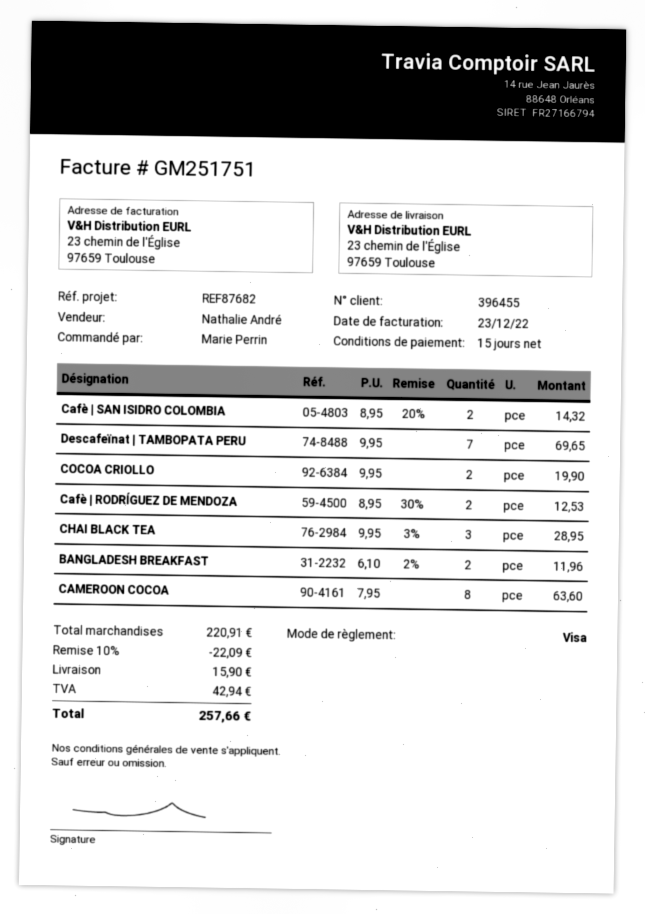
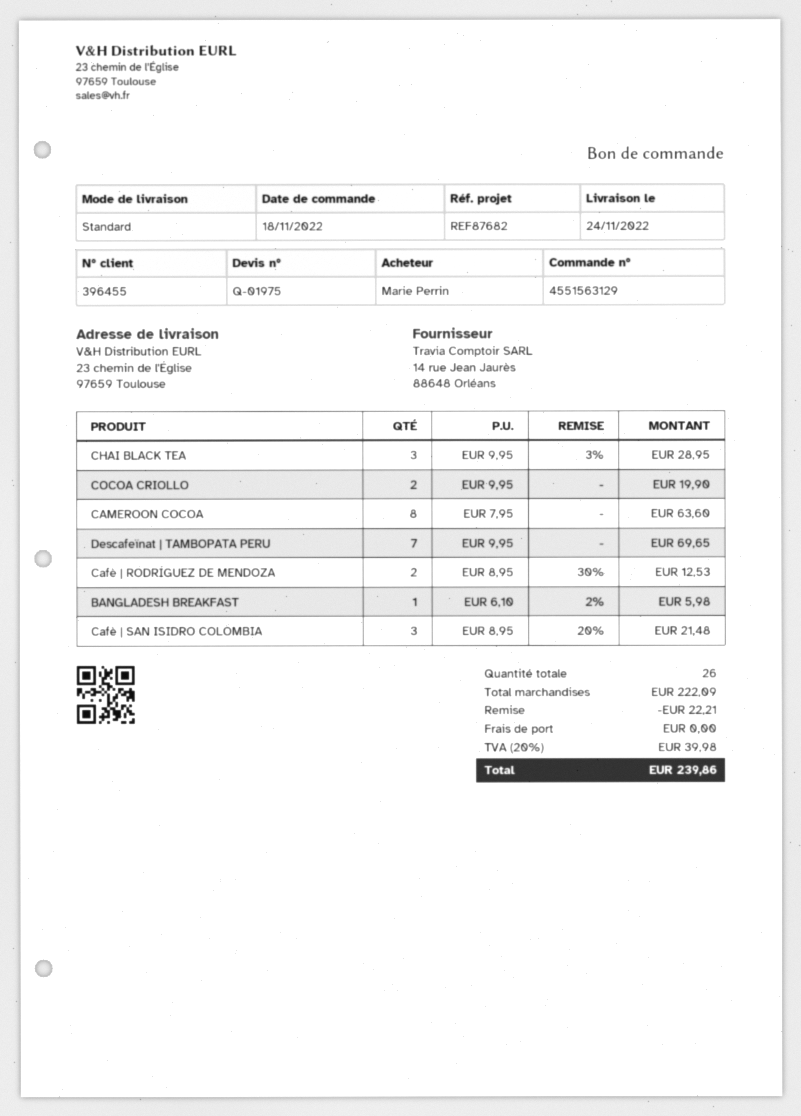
Cafè | SAN ISIDRO COLOMBIA: 2 x 8.95 - 20% = 14.32 -> 3 x 8.95 - 20% = 21.48
BANGLADESH BREAKFAST: 2 x 6.10 - 2% = 11.96 -> 1 x 6.10 - 2% = 5.98
subtotal: 220.91 -> 222.09
discount: 22.09 -> 22.21
shipping: 15.90 -> 0.00
tax: 42.94 -> 39.98
total: 257.66 -> 239.86

